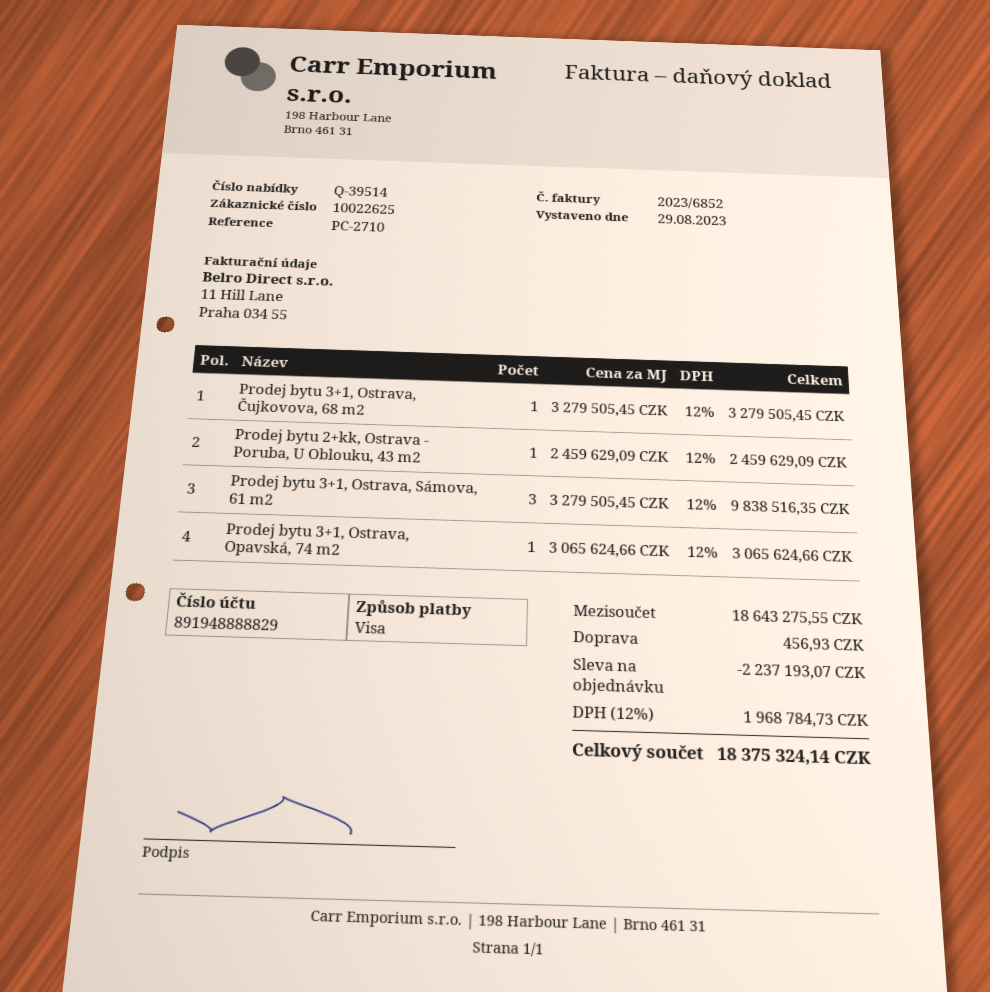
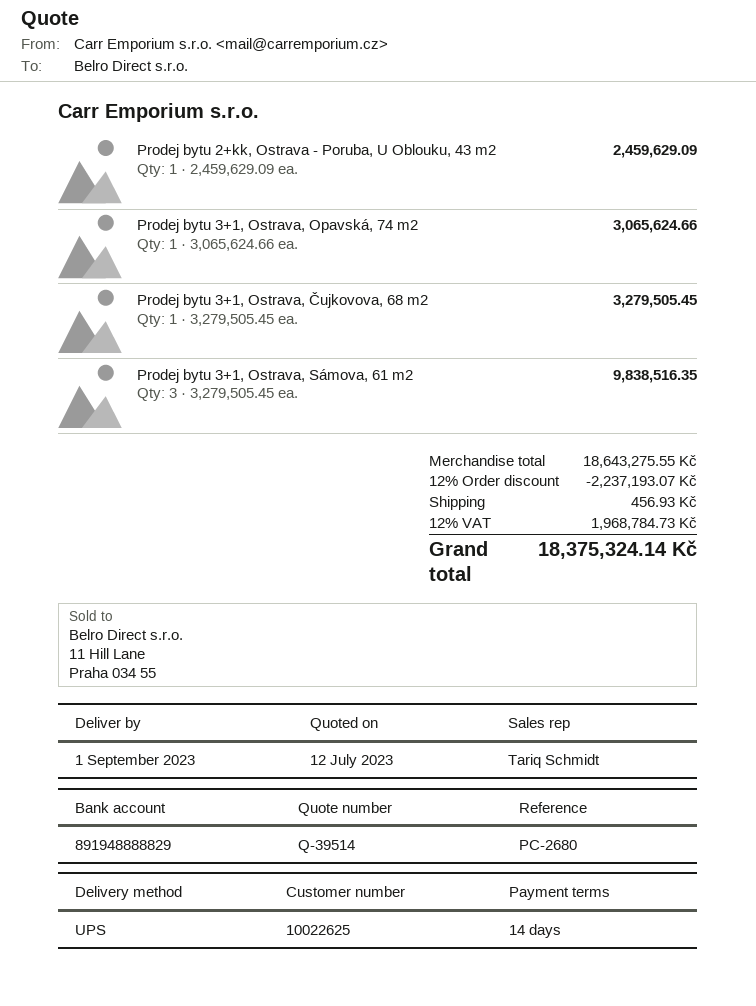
reference: PC-2710 -> PC-2680

